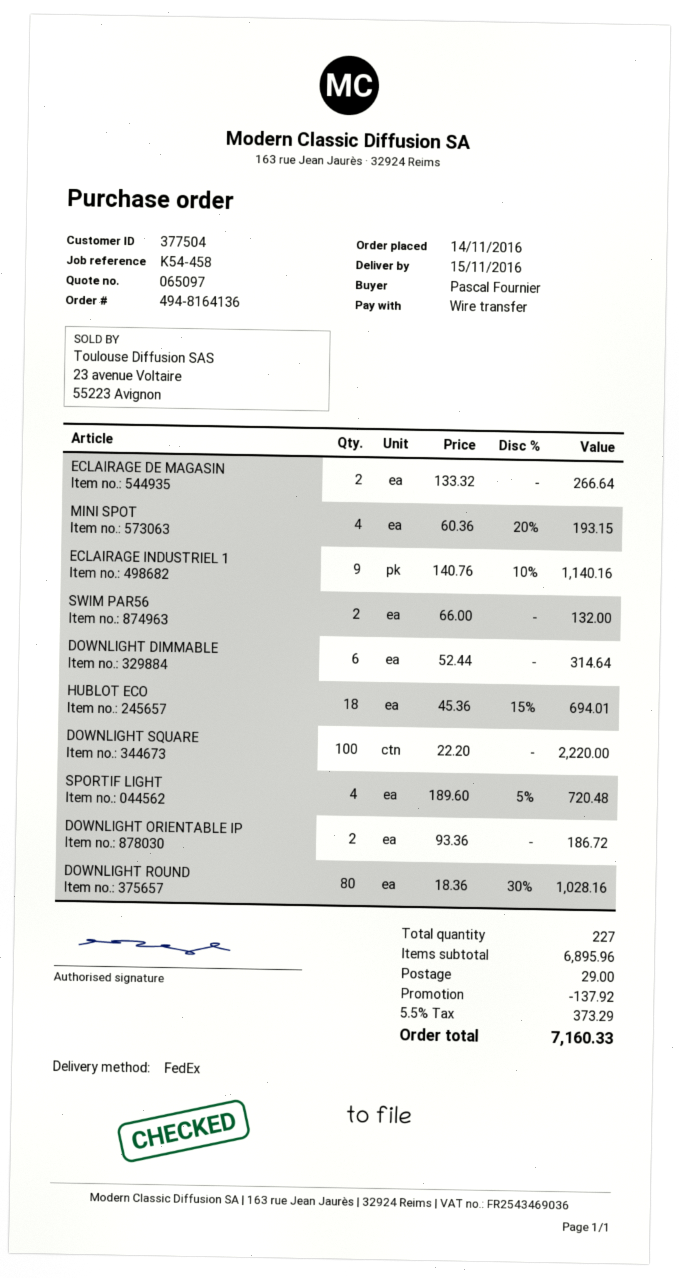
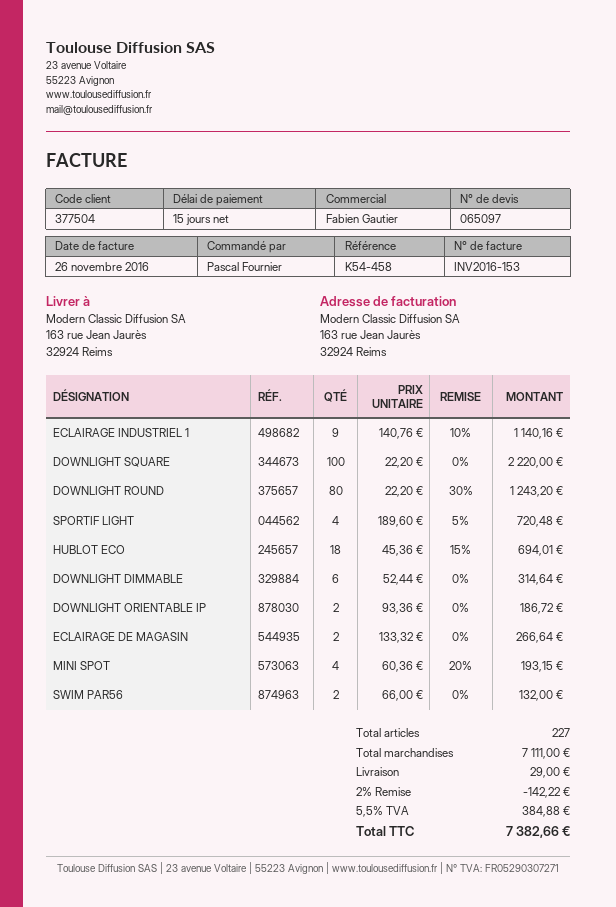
DOWNLIGHT ROUND: 80 x 18.36 - 30% = 1028.16 -> 80 x 22.20 - 30% = 1243.20
subtotal: 6895.96 -> 7111.00
discount: 137.92 -> 142.22
tax: 5.5% = 373.29 -> 5.5% = 384.88
total: 7160.33 -> 7382.66

